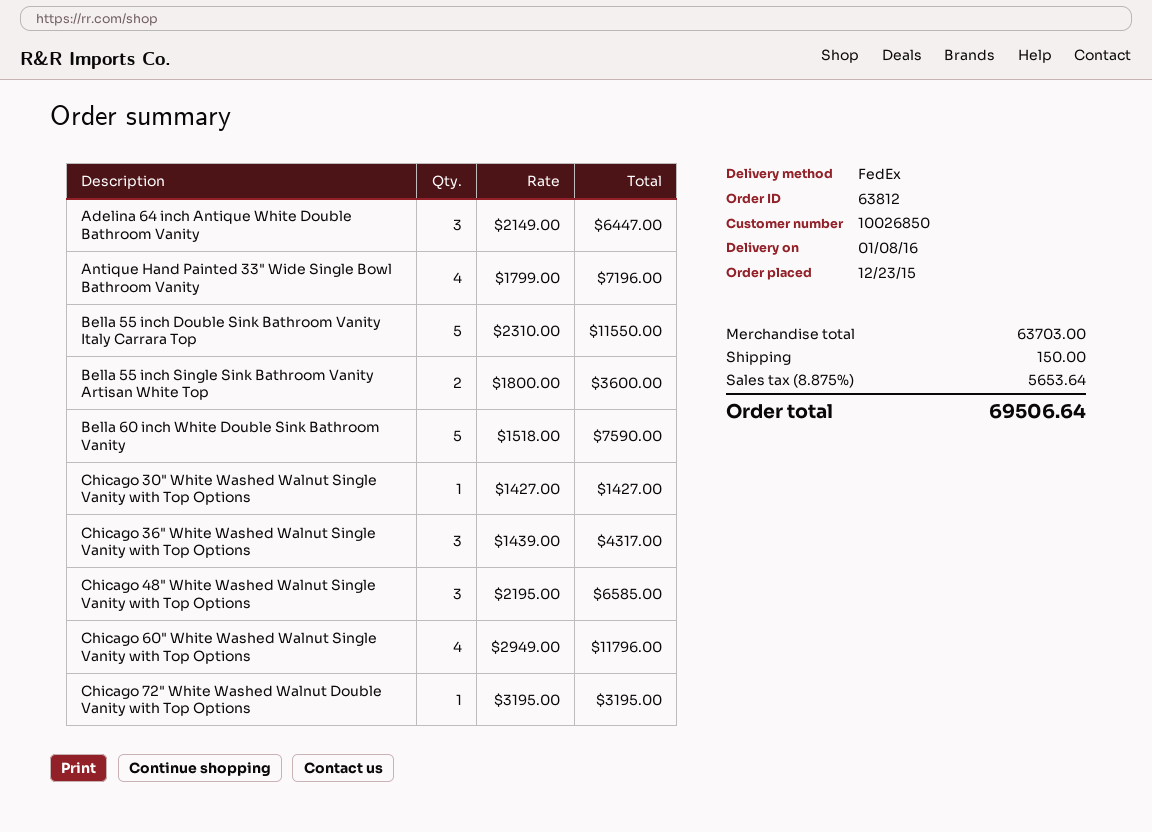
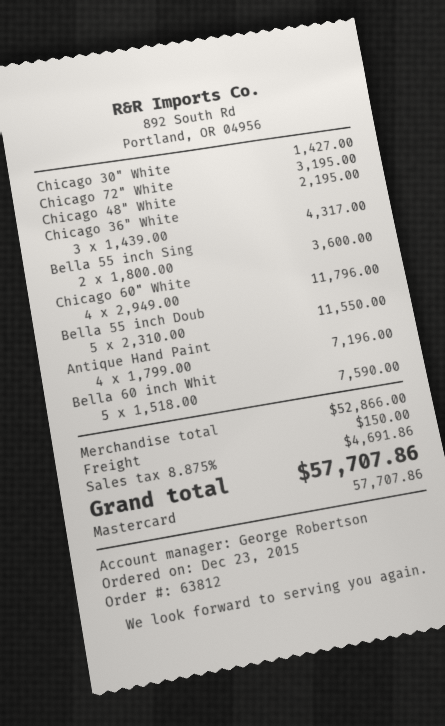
Adelina 64 inch Antique White Double Bathroom Vanity: 3 x 2149.00 = 6447.00 -> none
Chicago 48" White Washed Walnut Single Vanity with Top Options: 3 x 2195.00 = 6585.00 -> 1 x 2195.00 = 2195.00
subtotal: 63703.00 -> 52866.00
tax: 8.875% = 5653.64 -> 8.875% = 4691.86
total: 69506.64 -> 57707.86

